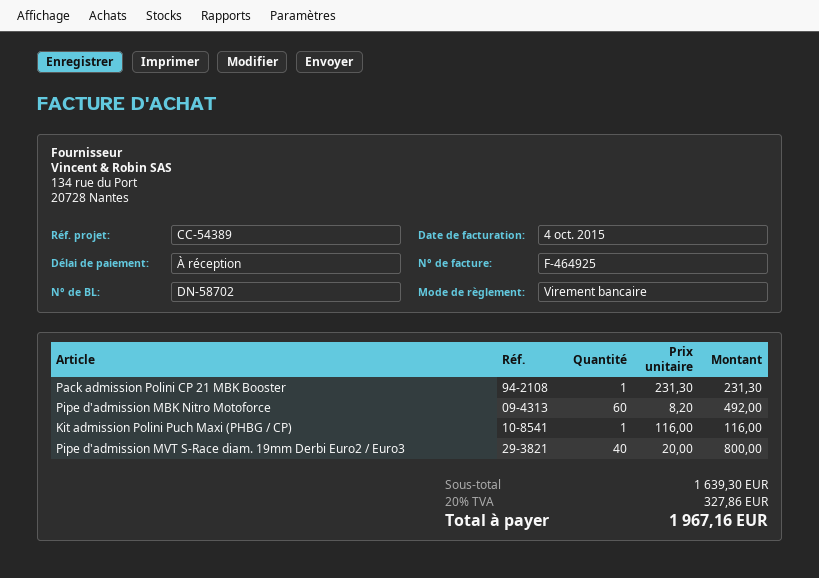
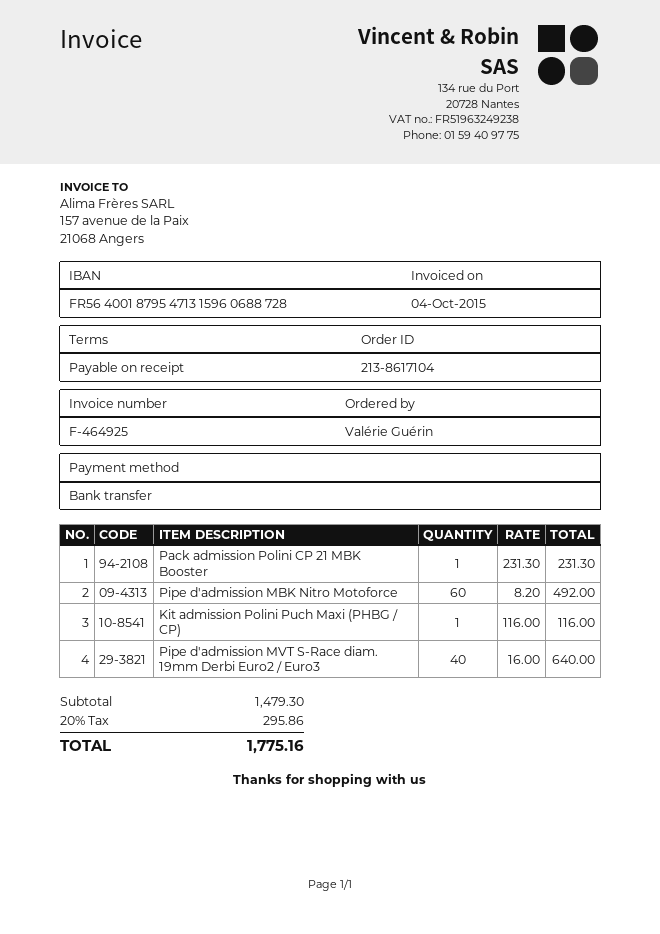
Pipe d'admission MVT S-Race diam. 19mm Derbi Euro2 / Euro3: 40 x 20.00 = 800.00 -> 40 x 16.00 = 640.00
subtotal: 1639.30 -> 1479.30
tax: 20% = 327.86 -> 20% = 295.86
total: 1967.16 -> 1775.16

